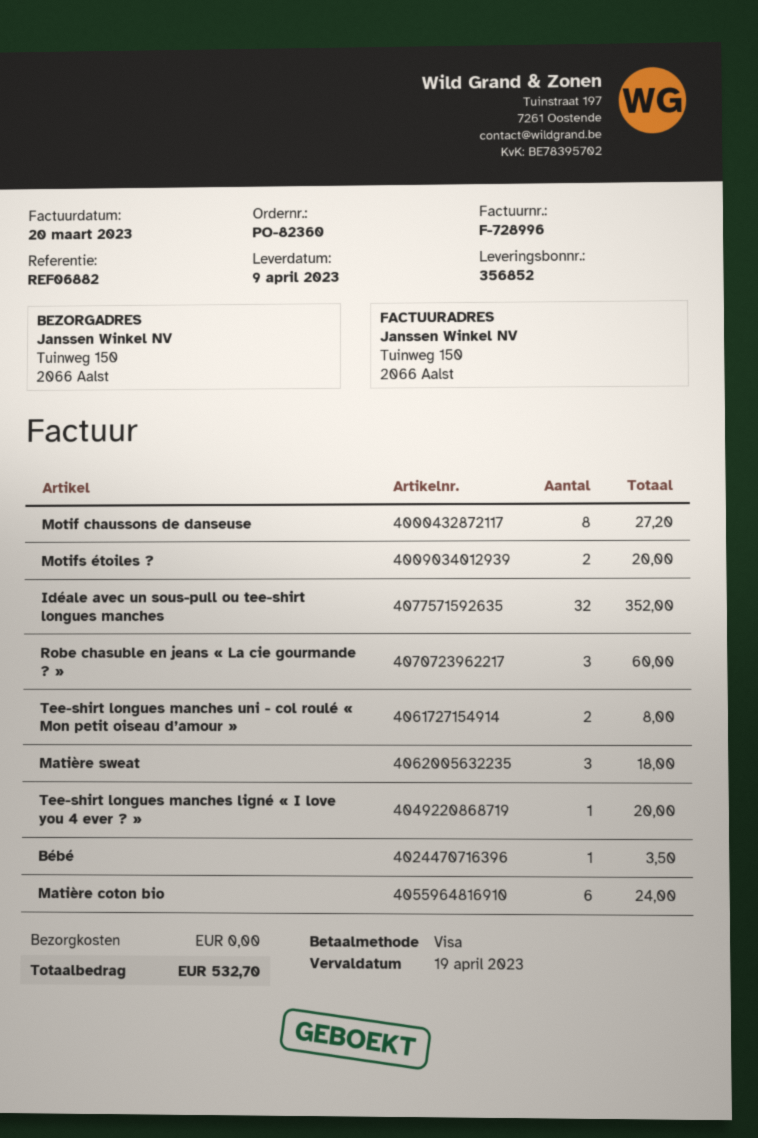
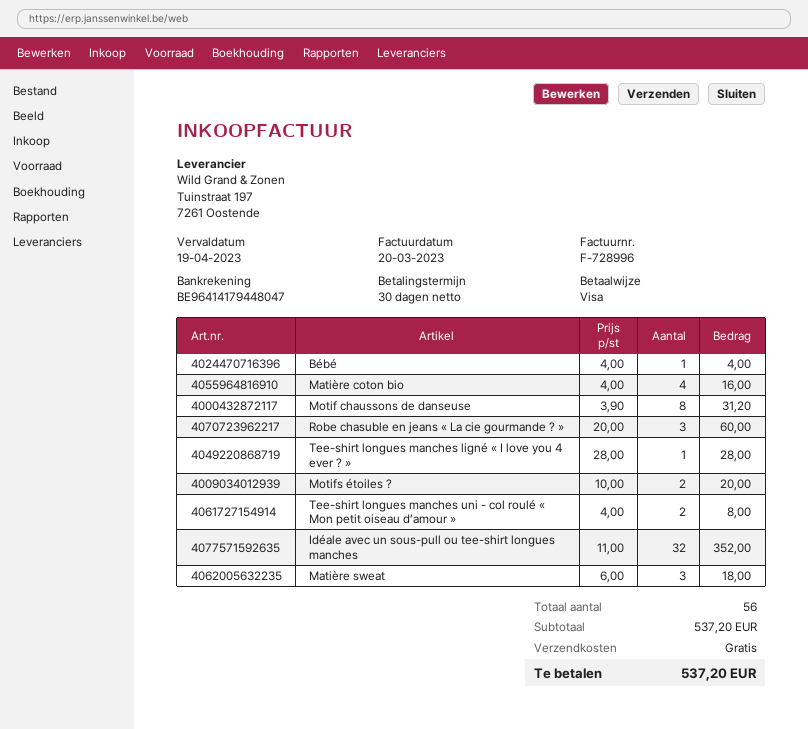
Motif chaussons de danseuse: 8 for 27.20 -> 8 for 31.20
Tee-shirt longues manches ligné « I love you 4 ever ? »: 1 for 20.00 -> 1 for 28.00
Bébé: 1 for 3.50 -> 1 for 4.00
Matière coton bio: 6 for 24.00 -> 4 for 16.00
total: 532.70 -> 537.20

